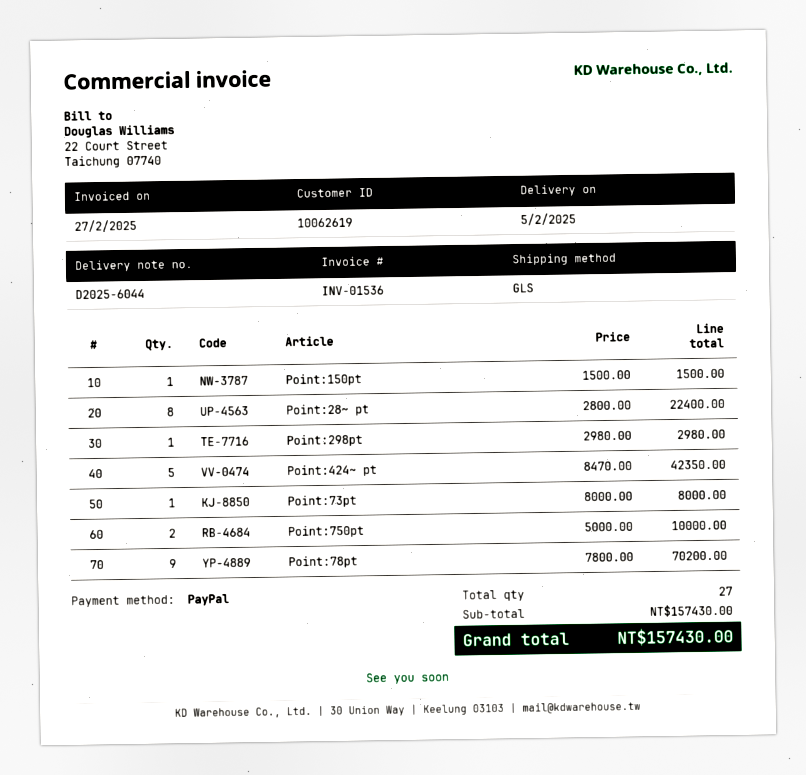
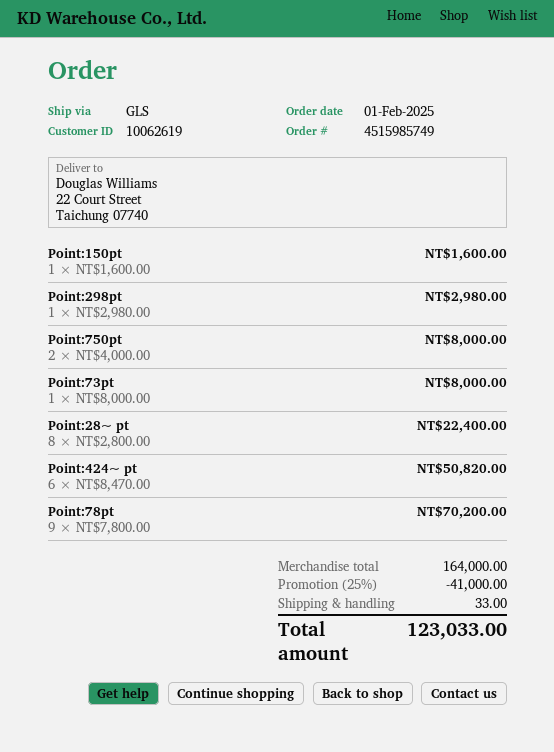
Point:150pt: 1 x 1500.00 = 1500.00 -> 1 x 1600.00 = 1600.00
Point:424~ pt: 5 x 8470.00 = 42350.00 -> 6 x 8470.00 = 50820.00
Point:750pt: 2 x 5000.00 = 10000.00 -> 2 x 4000.00 = 8000.00
subtotal: 157430.00 -> 164000.00
discount: none -> 25% = 41000.00
shipping: none -> 33.00
total: 157430.00 -> 123033.00

